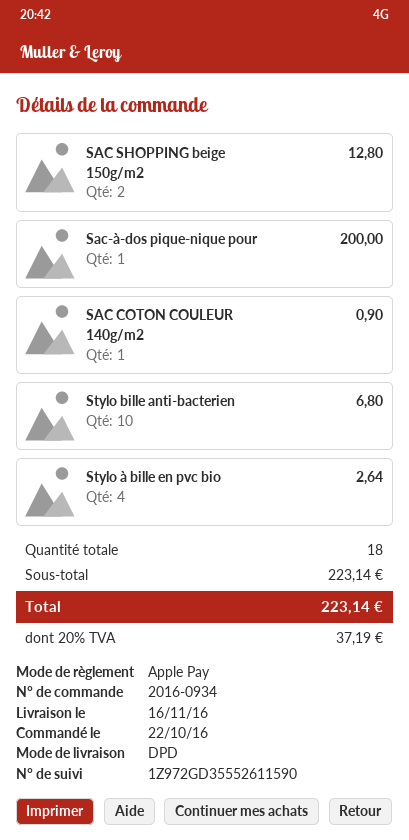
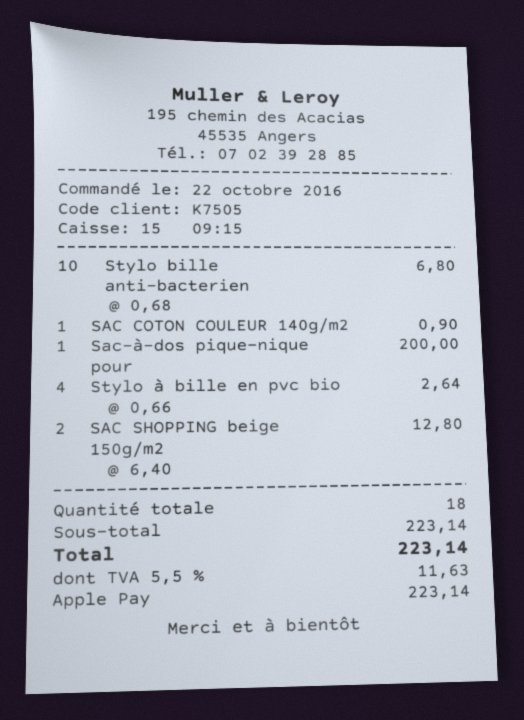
tax: 20% = 37.19 -> 5.5% = 11.63

